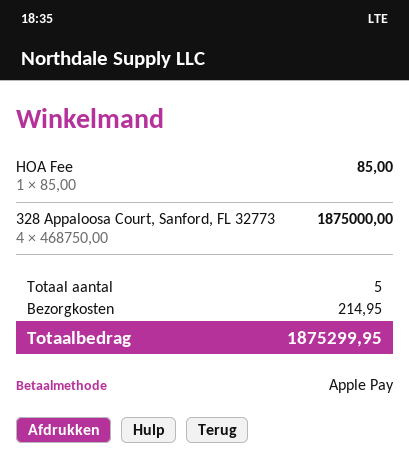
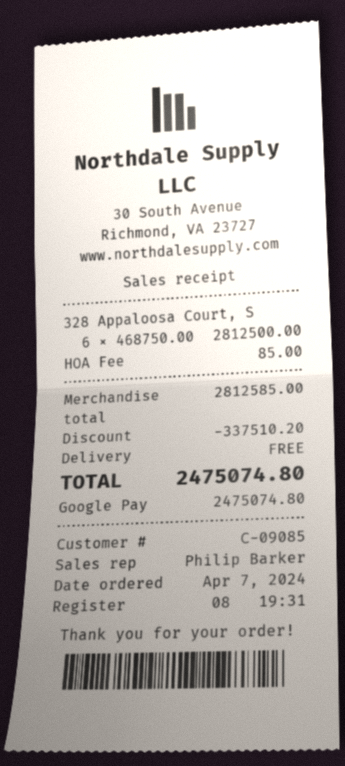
payment method: Apple Pay -> Google Pay
328 Appaloosa Court, Sanford, FL 32773: 4 x 468750.00 = 1875000.00 -> 6 x 468750.00 = 2812500.00
discount: none -> 337510.20
shipping: 214.95 -> 0.00
total: 1875299.95 -> 2475074.80

